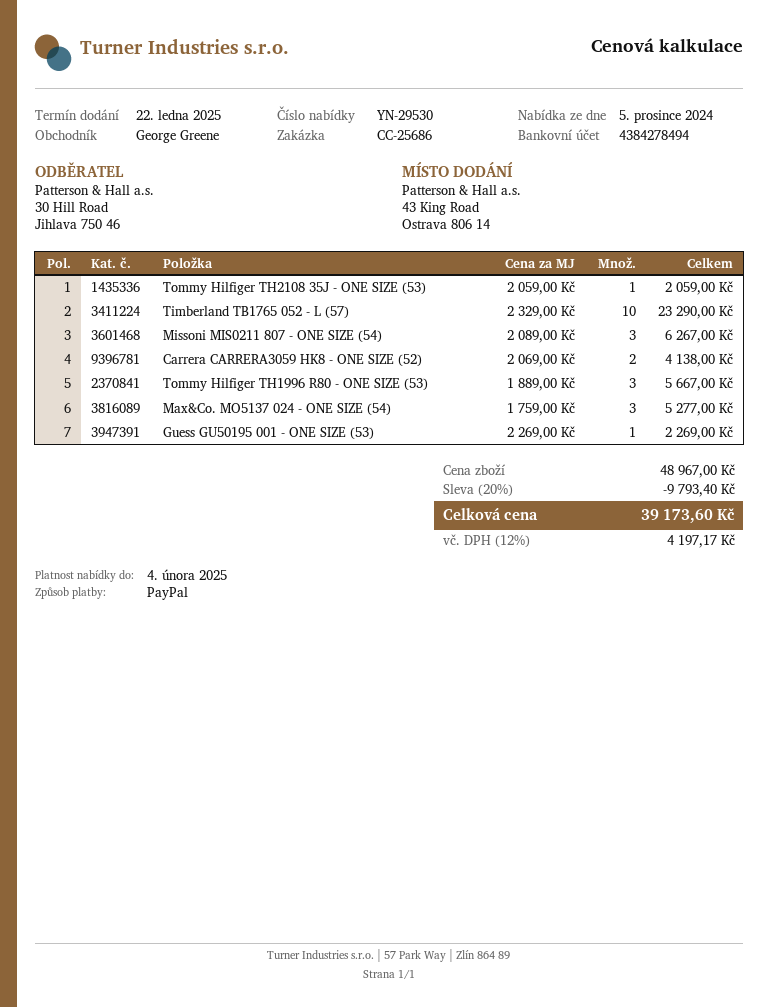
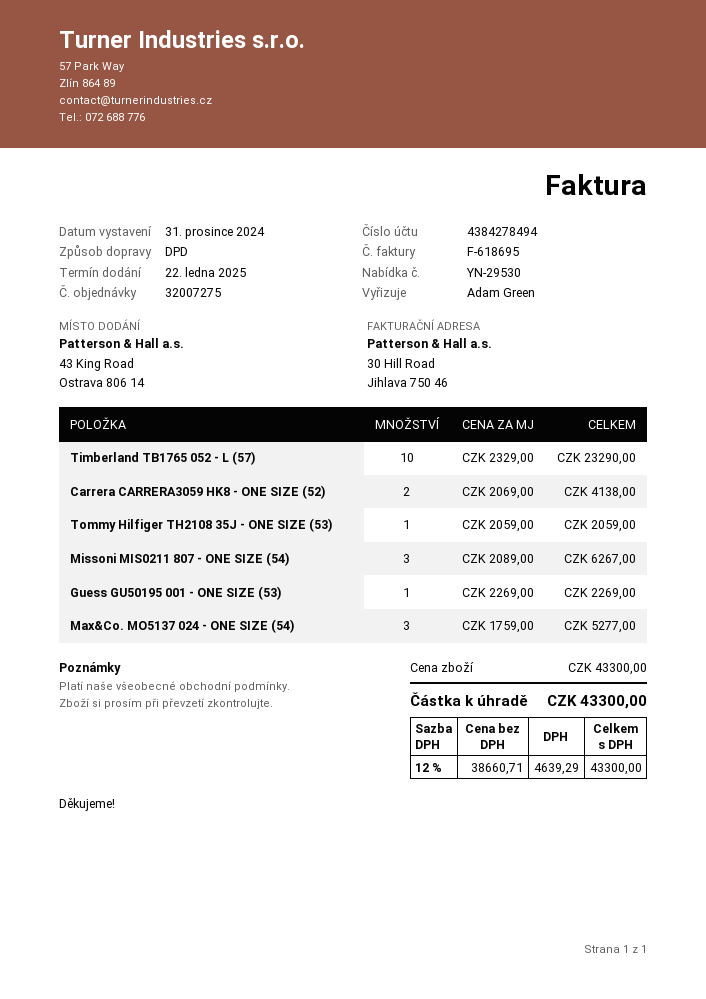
sales rep: George Greene -> Adam Green
Tommy Hilfiger TH1996 R80 - ONE SIZE (53): 3 x 1889.00 = 5667.00 -> none
subtotal: 48967.00 -> 43300.00
discount: 20% = 9793.40 -> none
tax: 12% = 4197.17 -> 12% = 4639.29
total: 39173.60 -> 43300.00

